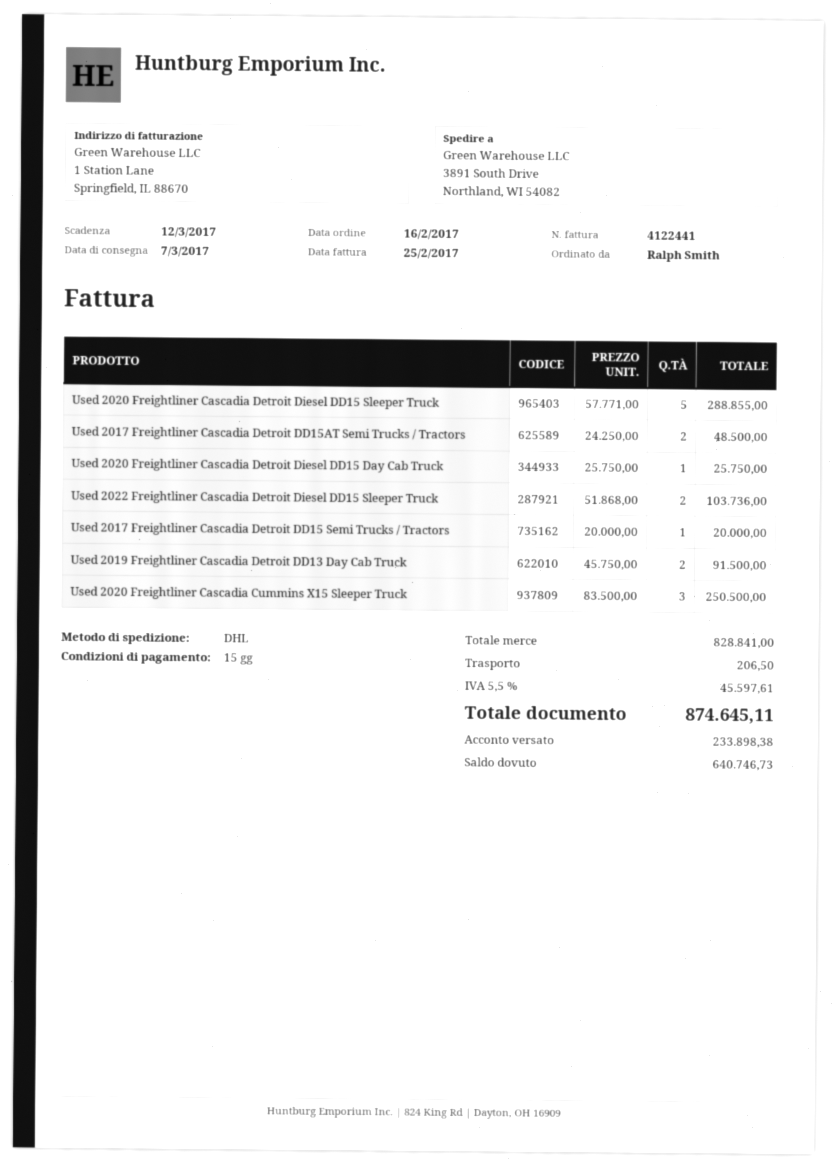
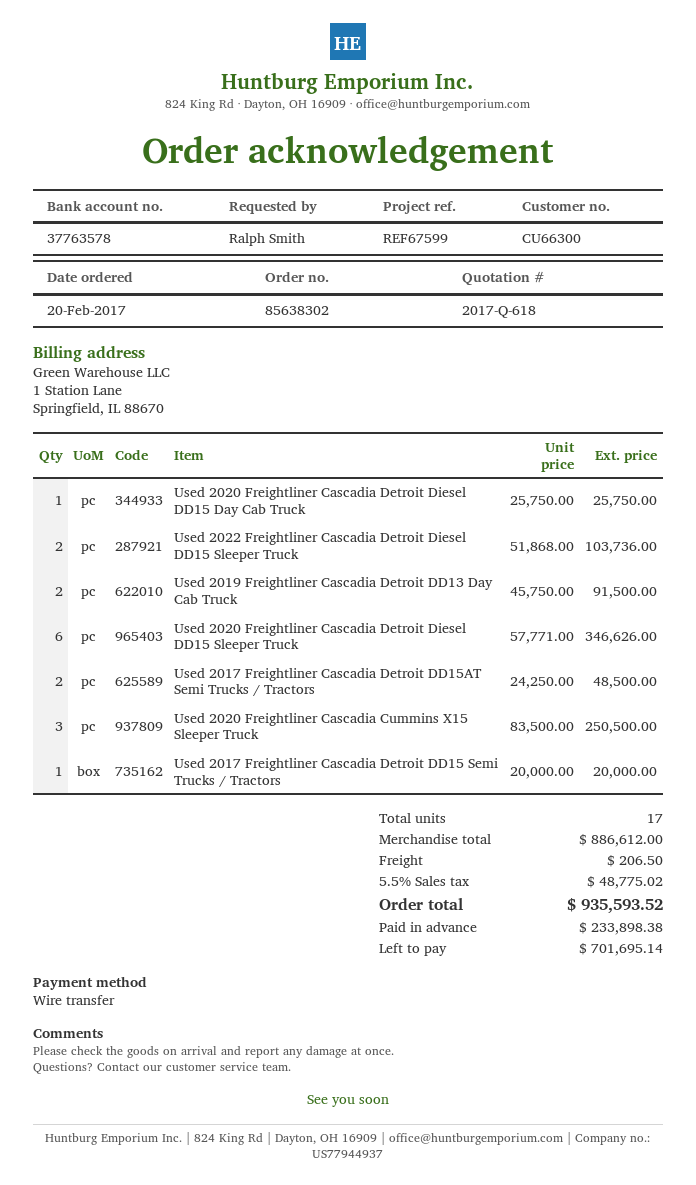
order date: 2017-02-16 -> 2017-02-20
Used 2020 Freightliner Cascadia Detroit Diesel DD15 Sleeper Truck: 5 x 57771.00 = 288855.00 -> 6 x 57771.00 = 346626.00
subtotal: 828841.00 -> 886612.00
tax: 5.5% = 45597.61 -> 5.5% = 48775.02
total: 874645.11 -> 935593.52
balance: 640746.73 -> 701695.14

